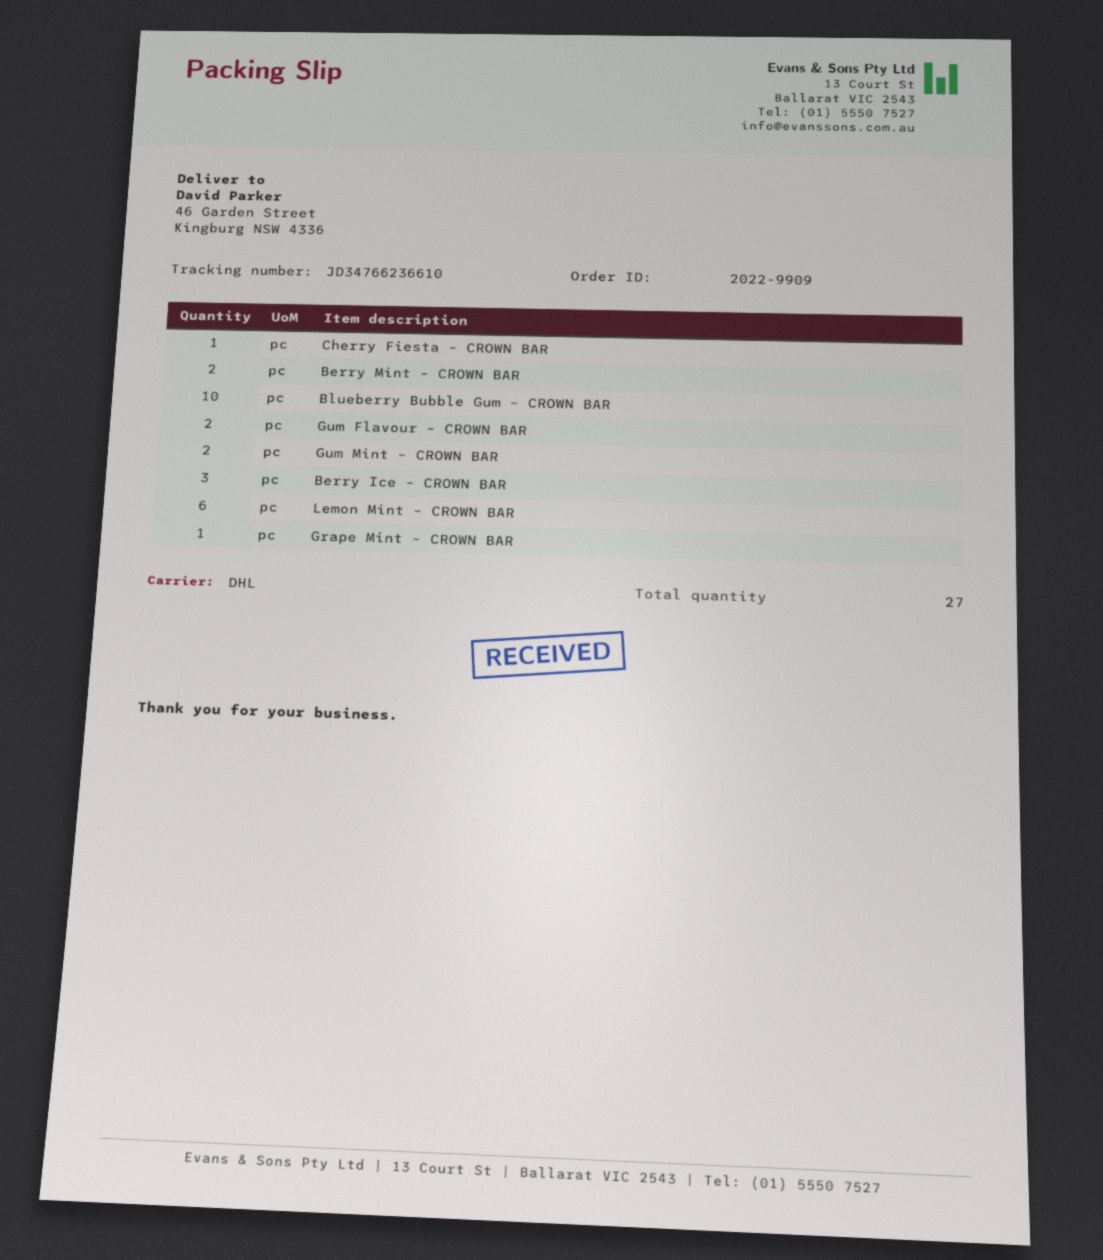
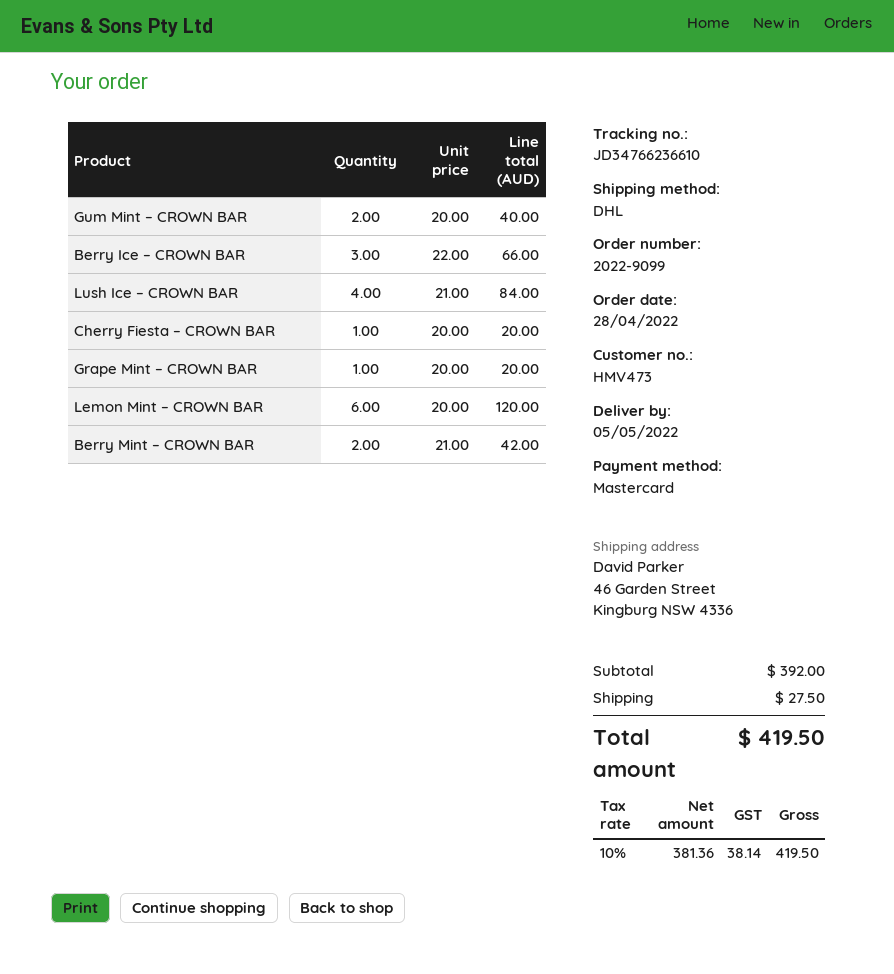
order number: 2022-9909 -> 2022-9099
Blueberry Bubble Gum – CROWN BAR: 10 -> none
Gum Flavour – CROWN BAR: 2 -> none
Lush Ice – CROWN BAR: none -> 4

